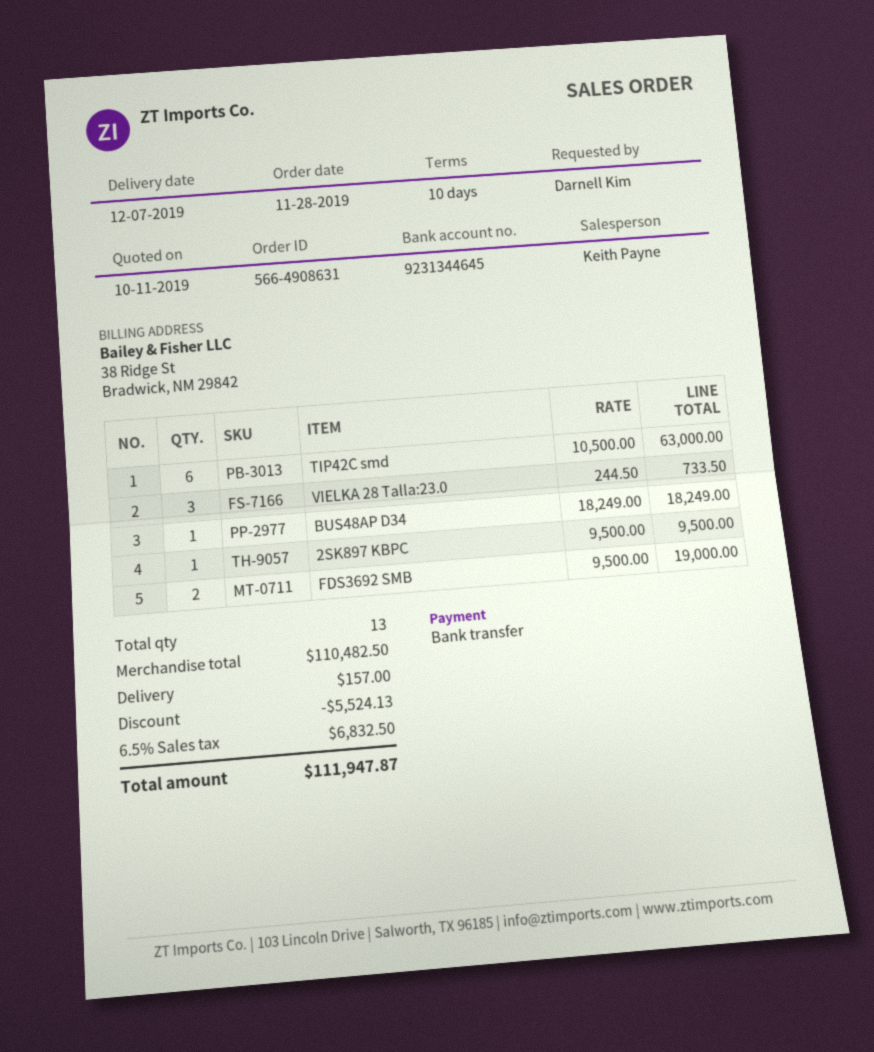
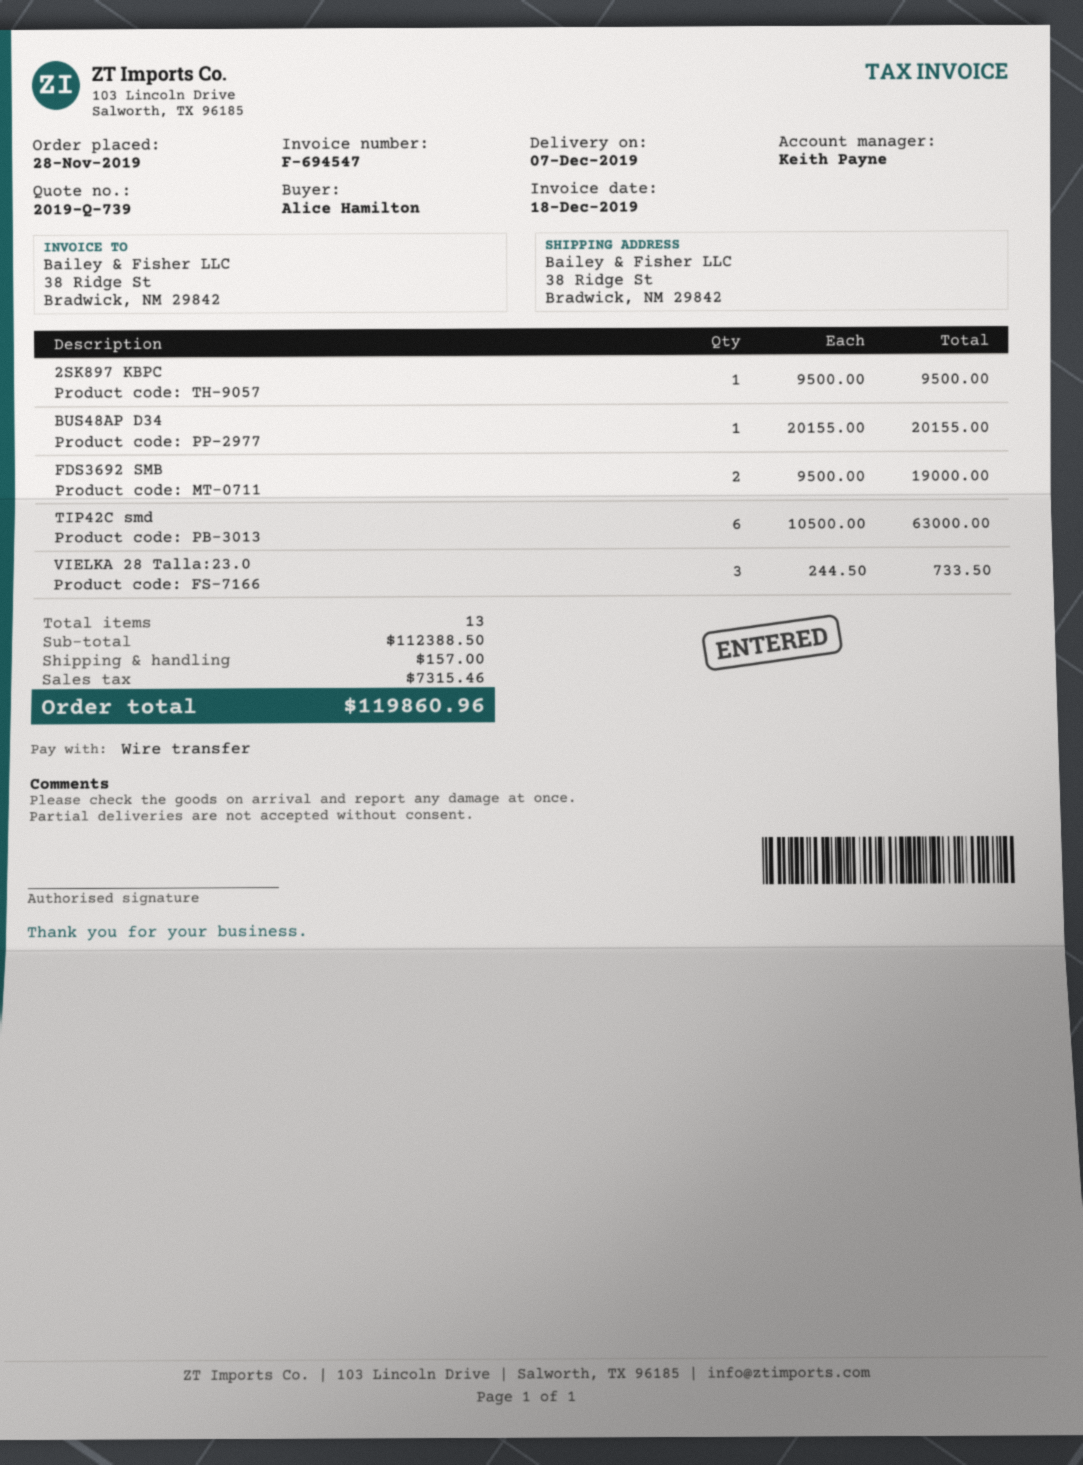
ordered by: Darnell Kim -> Alice Hamilton
BUS48AP D34: 1 x 18249.00 = 18249.00 -> 1 x 20155.00 = 20155.00
subtotal: 110482.50 -> 112388.50
discount: 5524.13 -> none
tax: 6832.50 -> 7315.46
total: 111947.87 -> 119860.96

